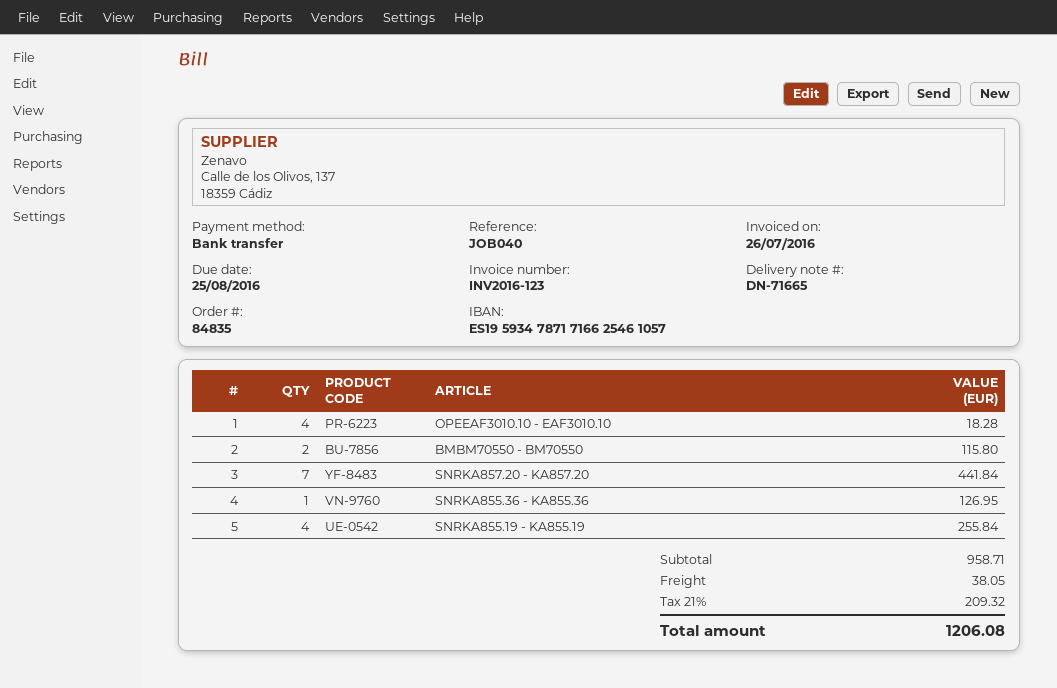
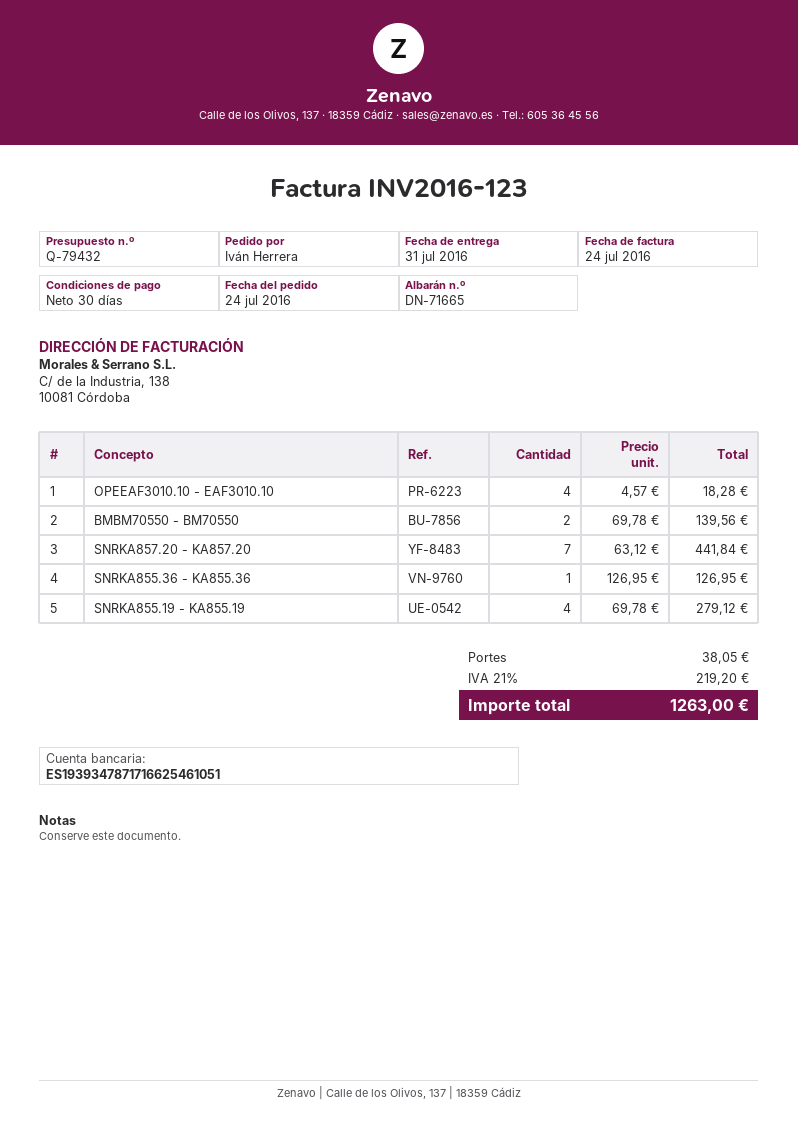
invoice date: 2016-07-26 -> 2016-07-24
bank account: ES1959347871716625461057 -> ES1939347871716625461051
BMBM70550 - BM70550: 2 for 115.80 -> 2 for 139.56
SNRKA855.19 - KA855.19: 4 for 255.84 -> 4 for 279.12
tax: 21% = 209.32 -> 21% = 219.20
total: 1206.08 -> 1263.00

